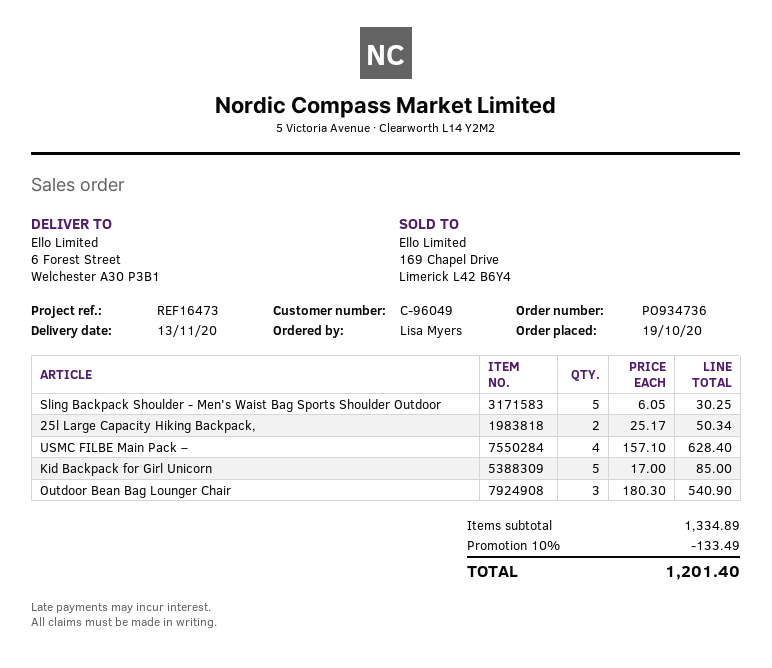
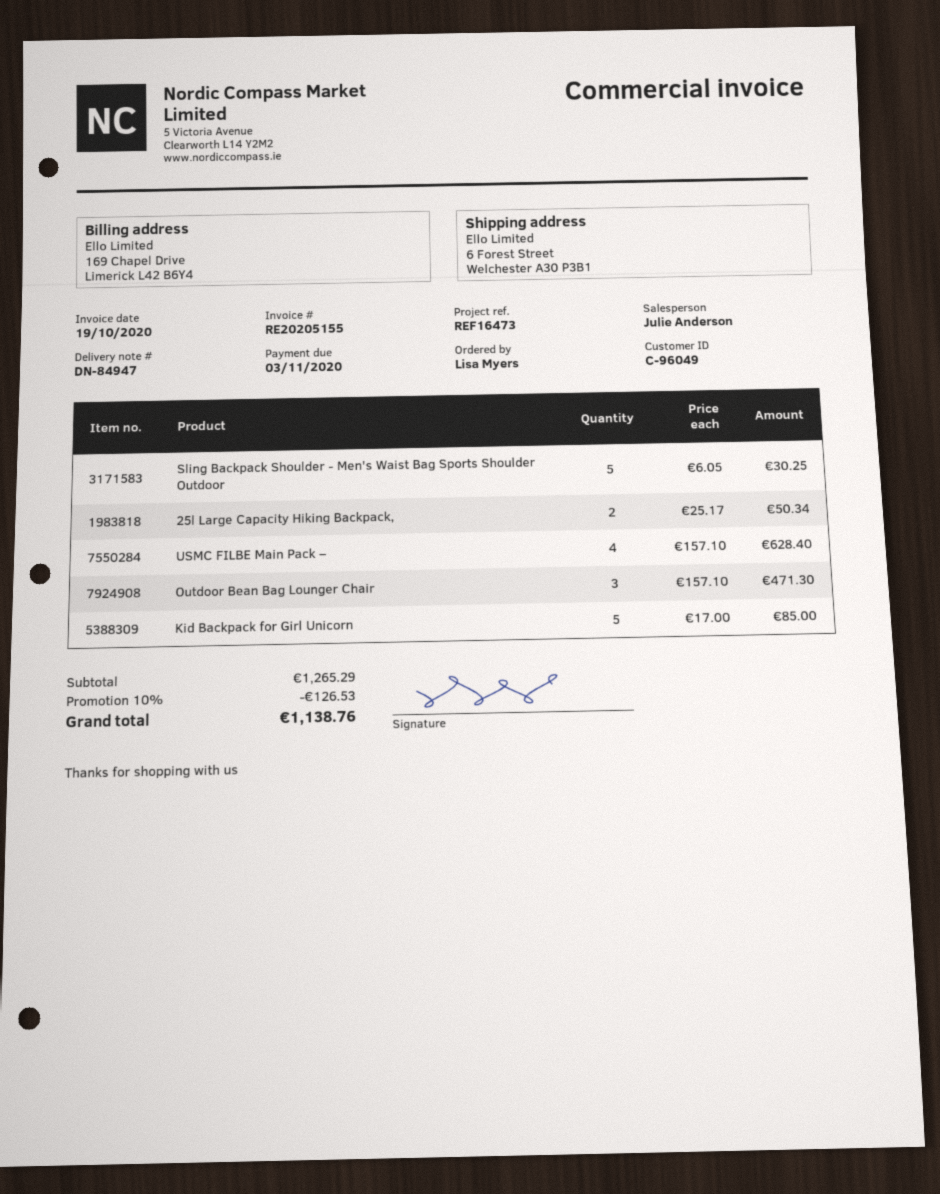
Outdoor Bean Bag Lounger Chair: 3 x 180.30 = 540.90 -> 3 x 157.10 = 471.30
subtotal: 1334.89 -> 1265.29
discount: 10% = 133.49 -> 10% = 126.53
total: 1201.40 -> 1138.76

